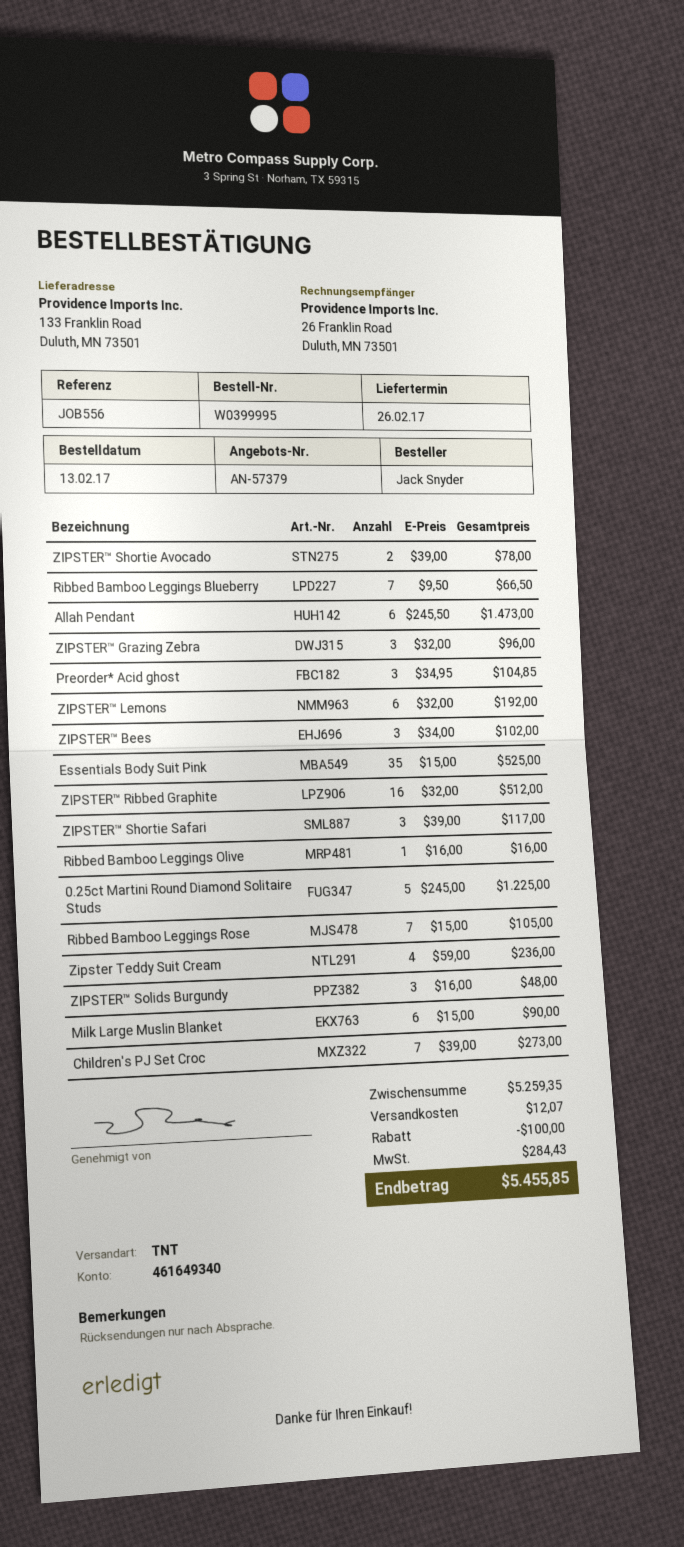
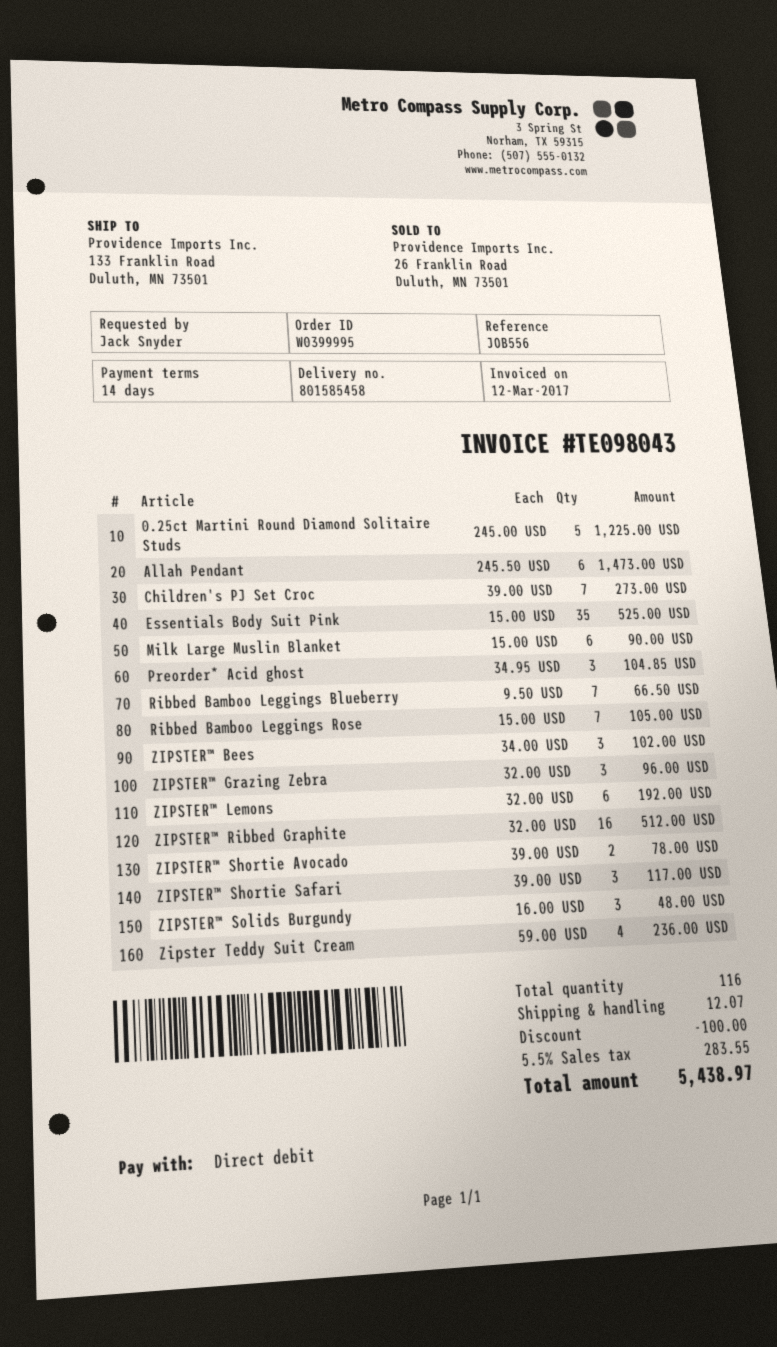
Ribbed Bamboo Leggings Olive: 1 x 16.00 = 16.00 -> none
tax: 284.43 -> 283.55
total: 5455.85 -> 5438.97

